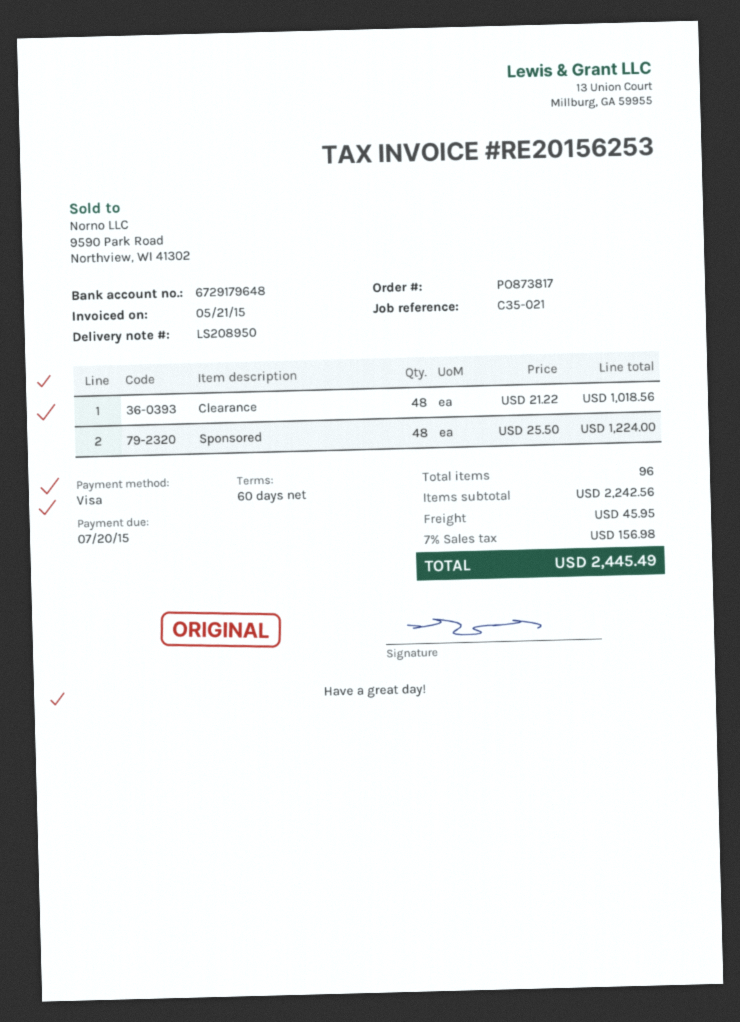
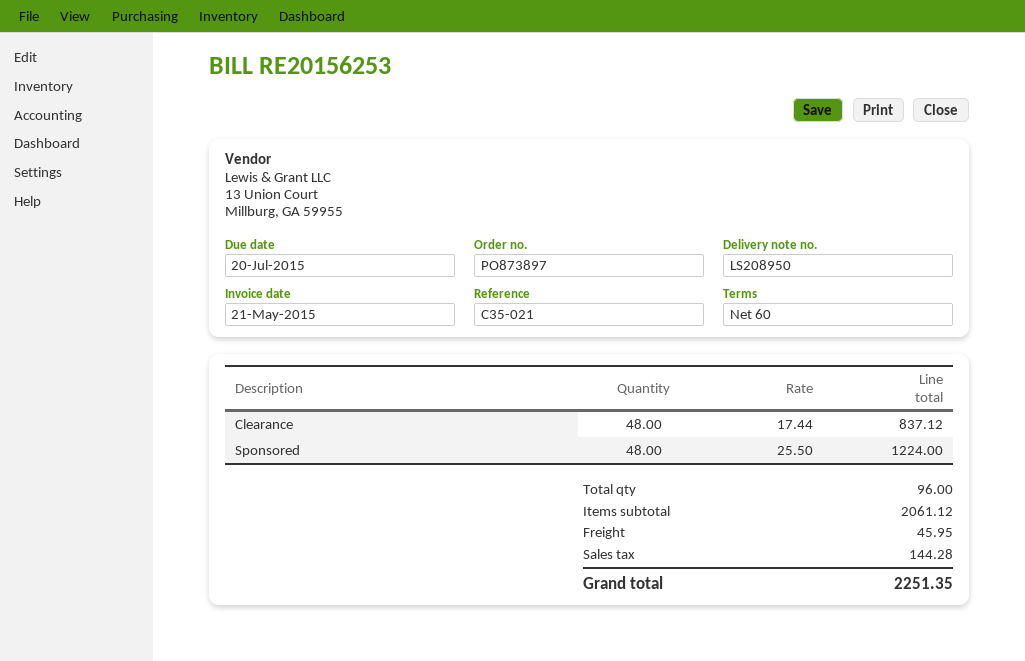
order number: PO873817 -> PO873897
Clearance: 48 x 21.22 = 1018.56 -> 48 x 17.44 = 837.12
subtotal: 2242.56 -> 2061.12
tax: 156.98 -> 144.28
total: 2445.49 -> 2251.35

